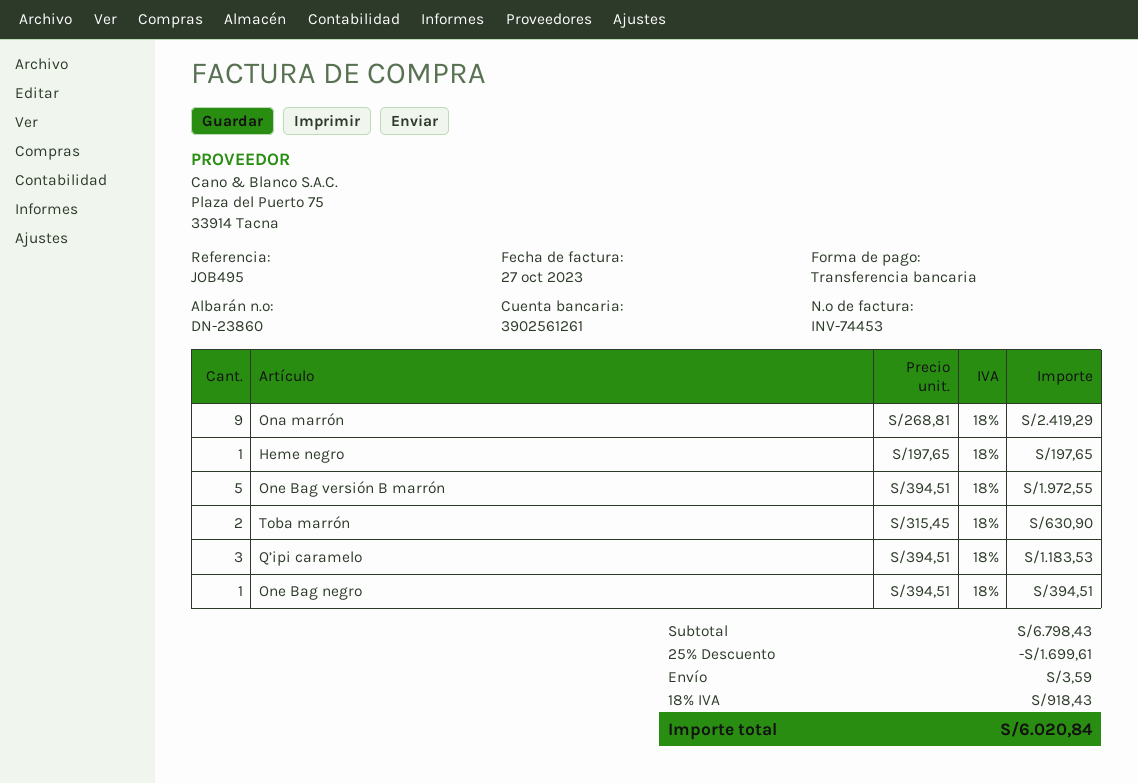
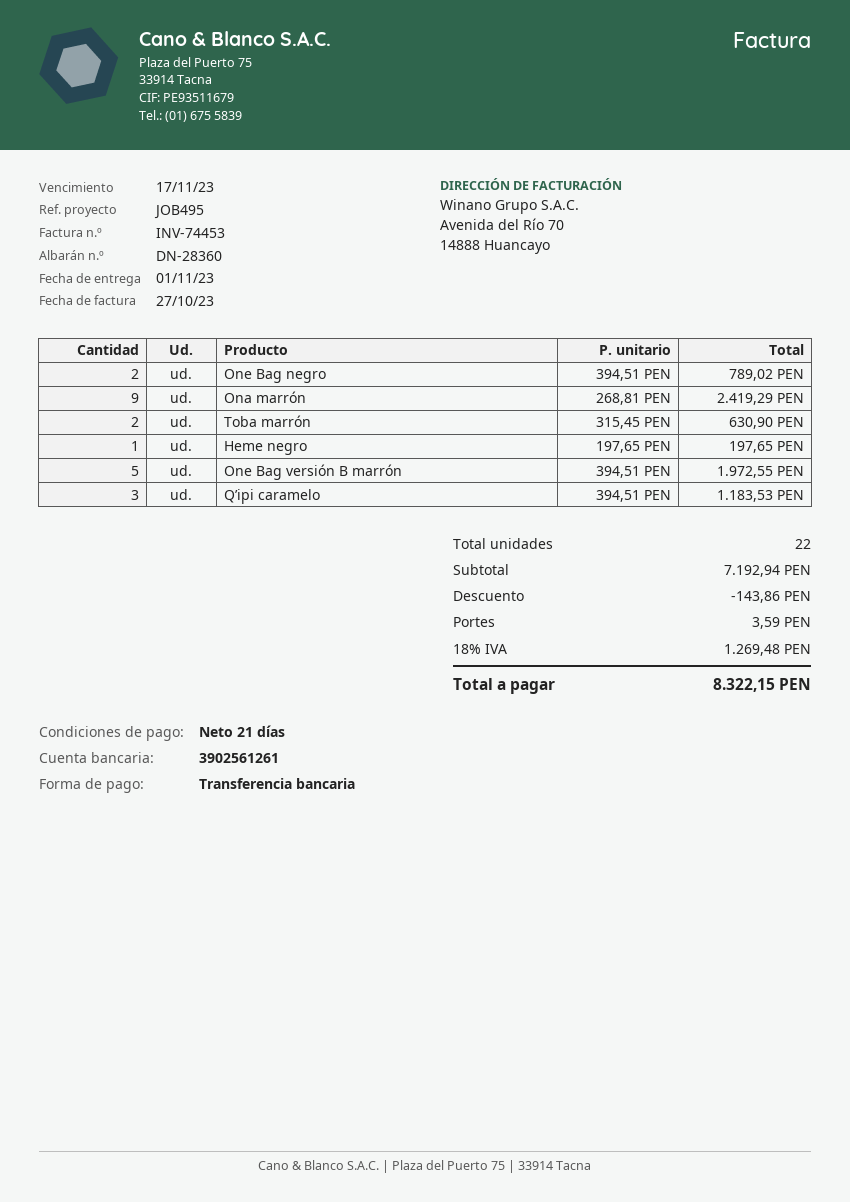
delivery note number: DN-23860 -> DN-28360
One Bag negro: 1 x 394.51 = 394.51 -> 2 x 394.51 = 789.02
subtotal: 6798.43 -> 7192.94
discount: 1699.61 -> 143.86
tax: 18% = 918.43 -> 18% = 1269.48
total: 6020.84 -> 8322.15

